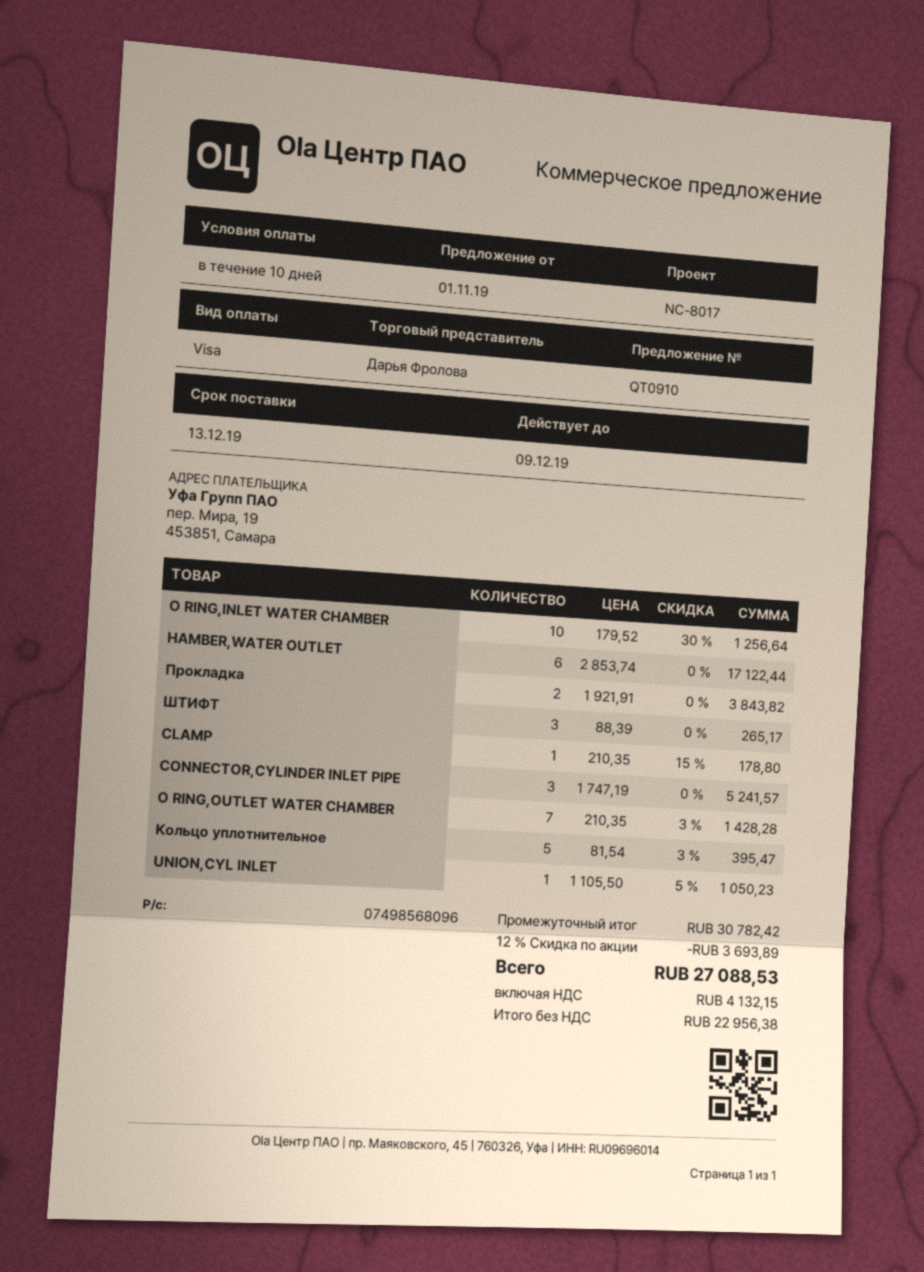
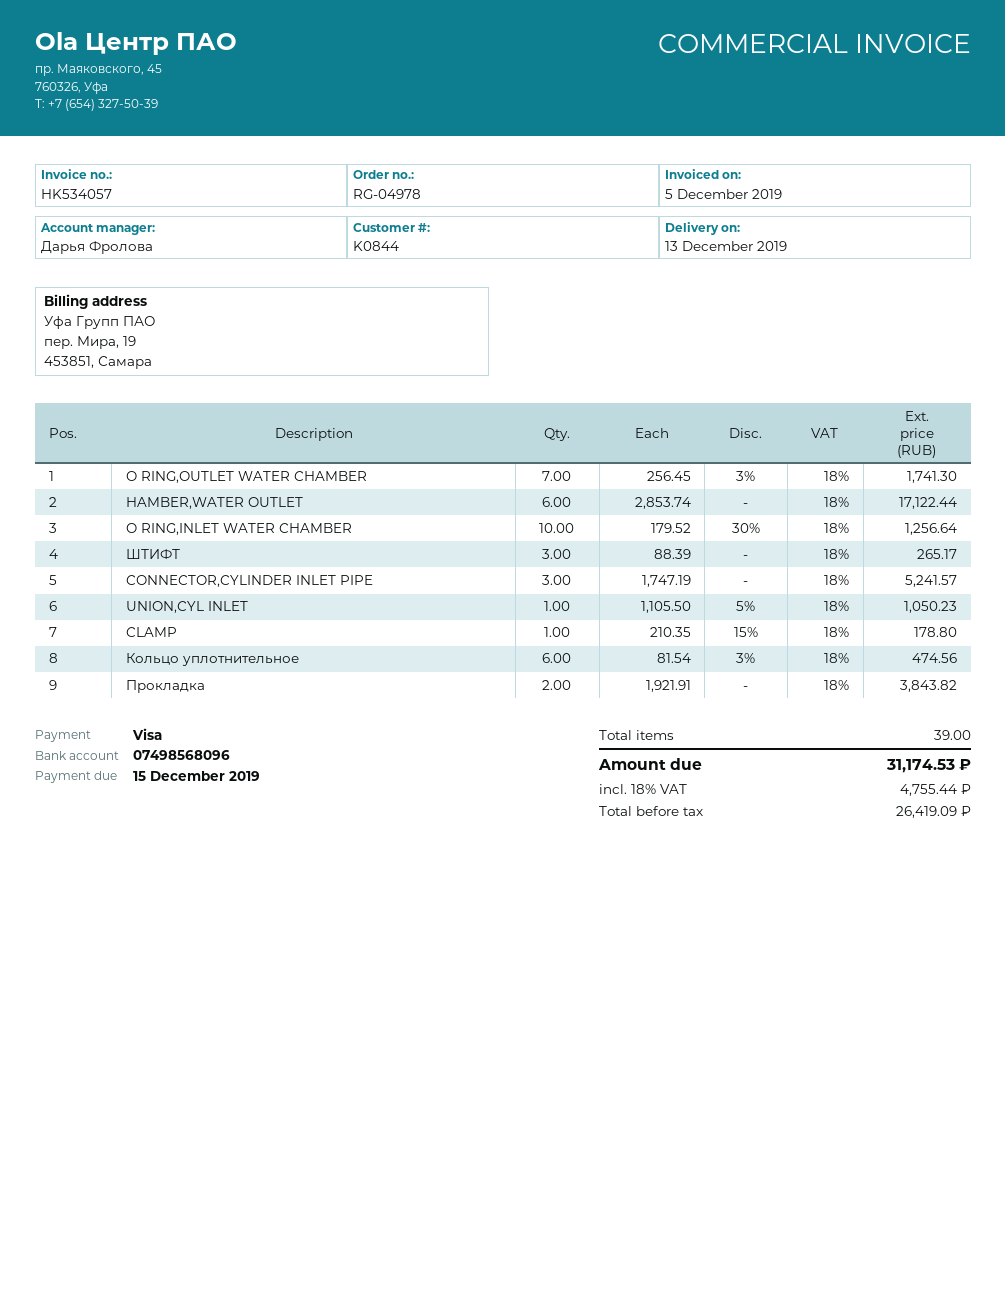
O RING,OUTLET WATER CHAMBER: 7 x 210.35 - 3% = 1428.28 -> 7 x 256.45 - 3% = 1741.30
Кольцо уплотнительное: 5 x 81.54 - 3% = 395.47 -> 6 x 81.54 - 3% = 474.56
discount: 12% = 3693.89 -> none
net: 22956.38 -> 26419.09
tax: 4132.15 -> 4755.44
total: 27088.53 -> 31174.53

